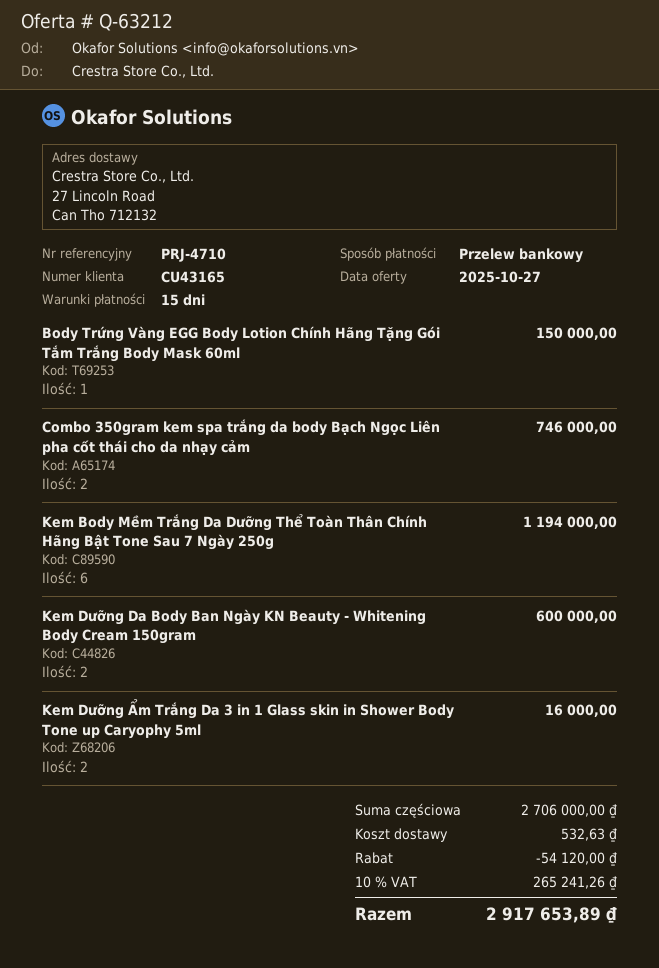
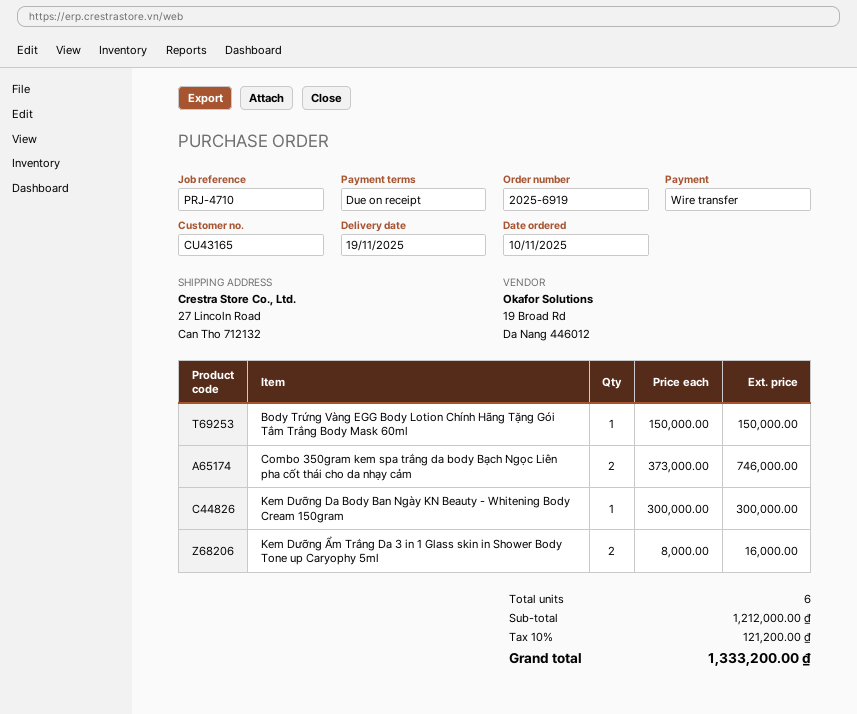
payment terms: 15 days -> on receipt
Kem Body Mềm Trắng Da Dưỡng Thể Toàn Thân Chính Hãng Bật Tone Sau 7 Ngày 250g: 6 for 1194000.00 -> none
Kem Dưỡng Da Body Ban Ngày KN Beauty - Whitening Body Cream 150gram: 2 for 600000.00 -> 1 for 300000.00
subtotal: 2706000.00 -> 1212000.00
discount: 54120.00 -> none
shipping: 532.63 -> none
tax: 10% = 265241.26 -> 10% = 121200.00
total: 2917653.89 -> 1333200.00

